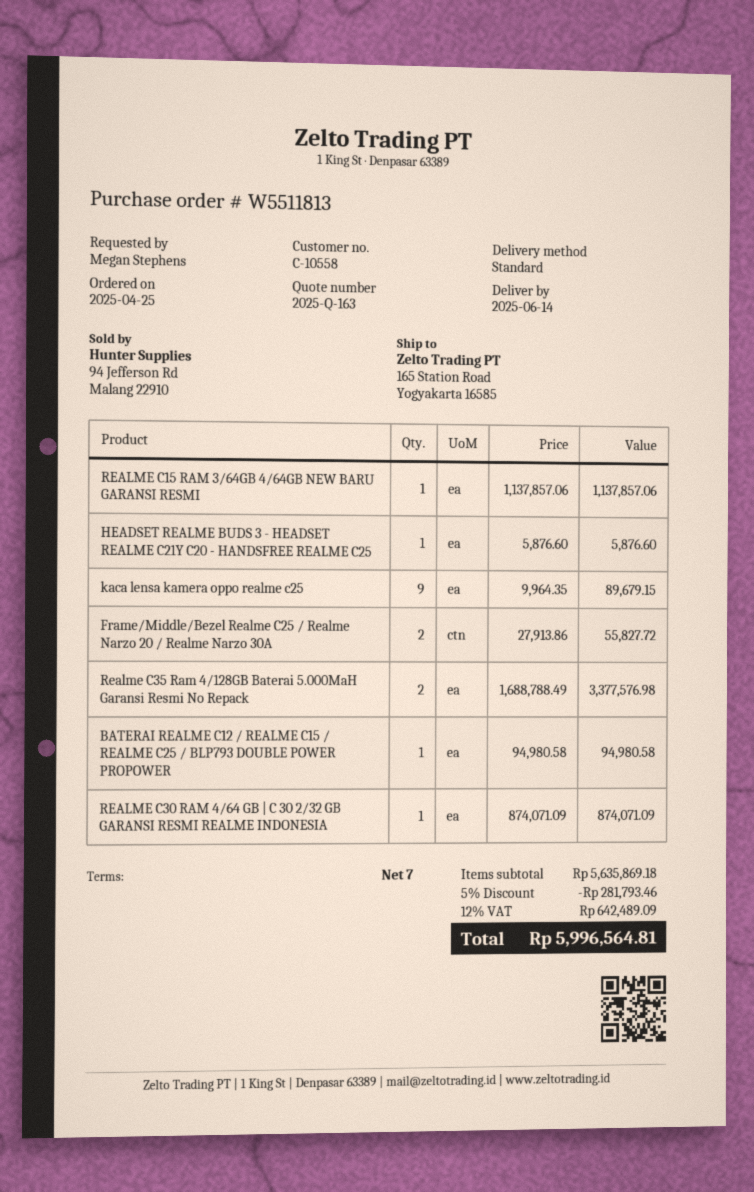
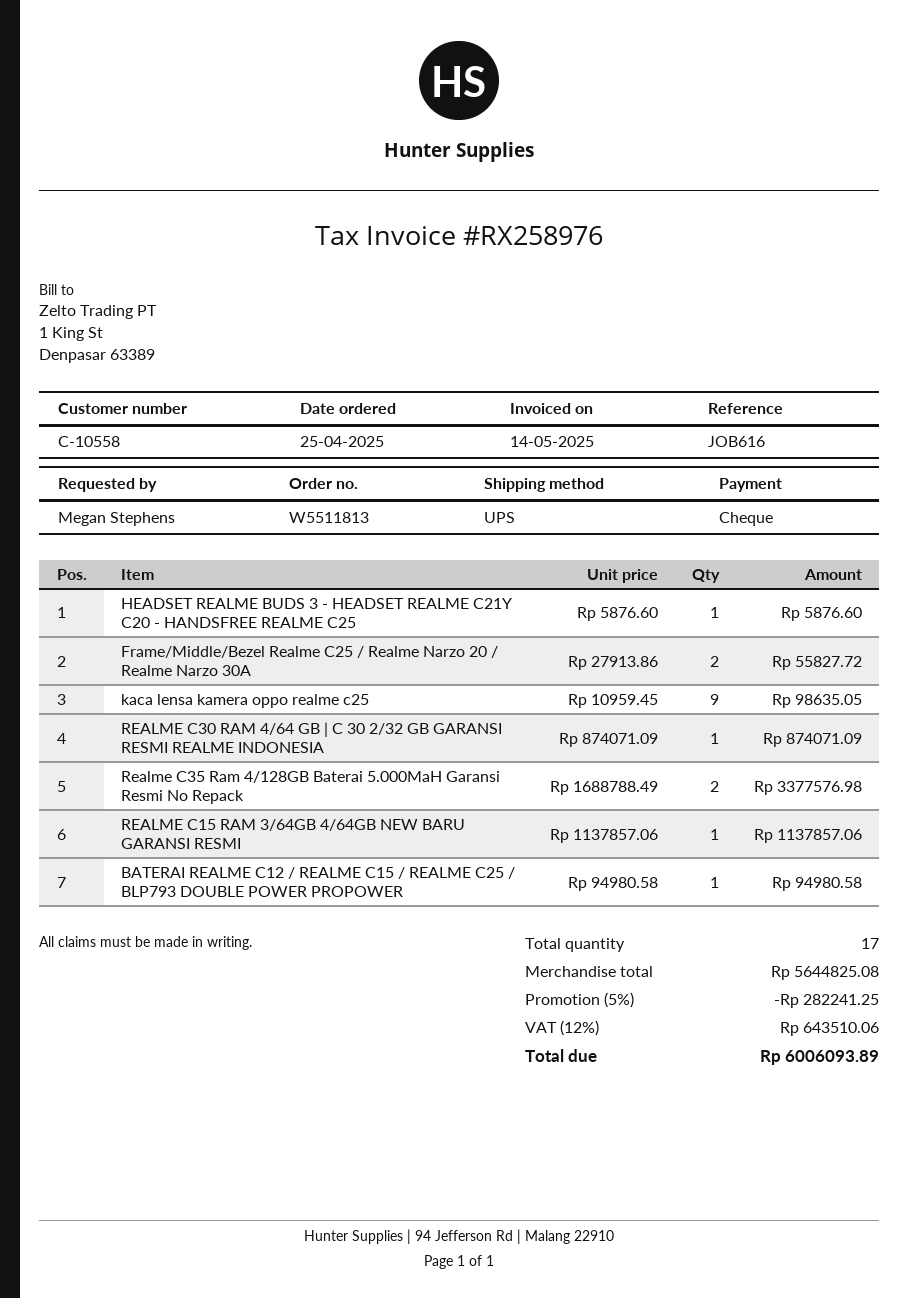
shipping method: standard -> UPS
kaca lensa kamera oppo realme c25: 9 x 9964.35 = 89679.15 -> 9 x 10959.45 = 98635.05
subtotal: 5635869.18 -> 5644825.08
discount: 5% = 281793.46 -> 5% = 282241.25
tax: 12% = 642489.09 -> 12% = 643510.06
total: 5996564.81 -> 6006093.89

